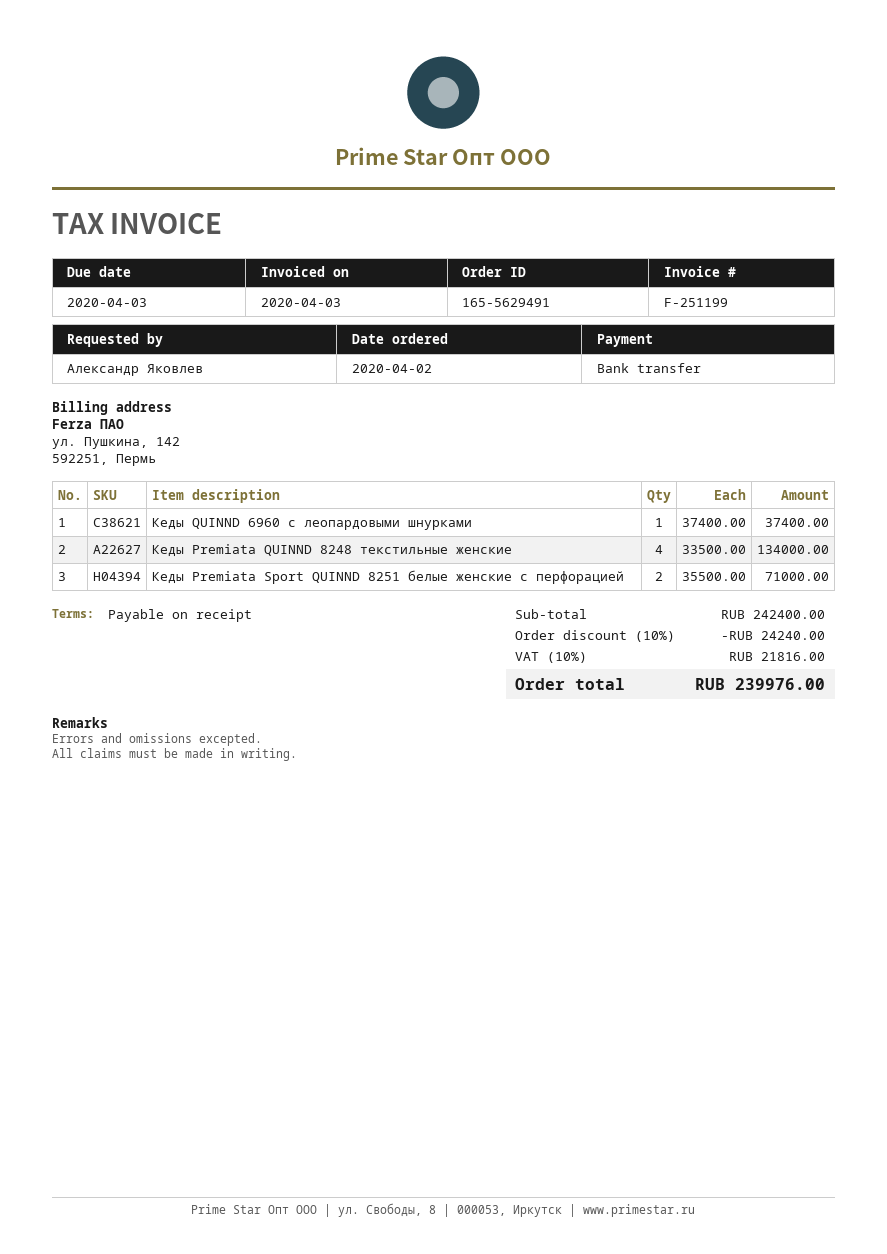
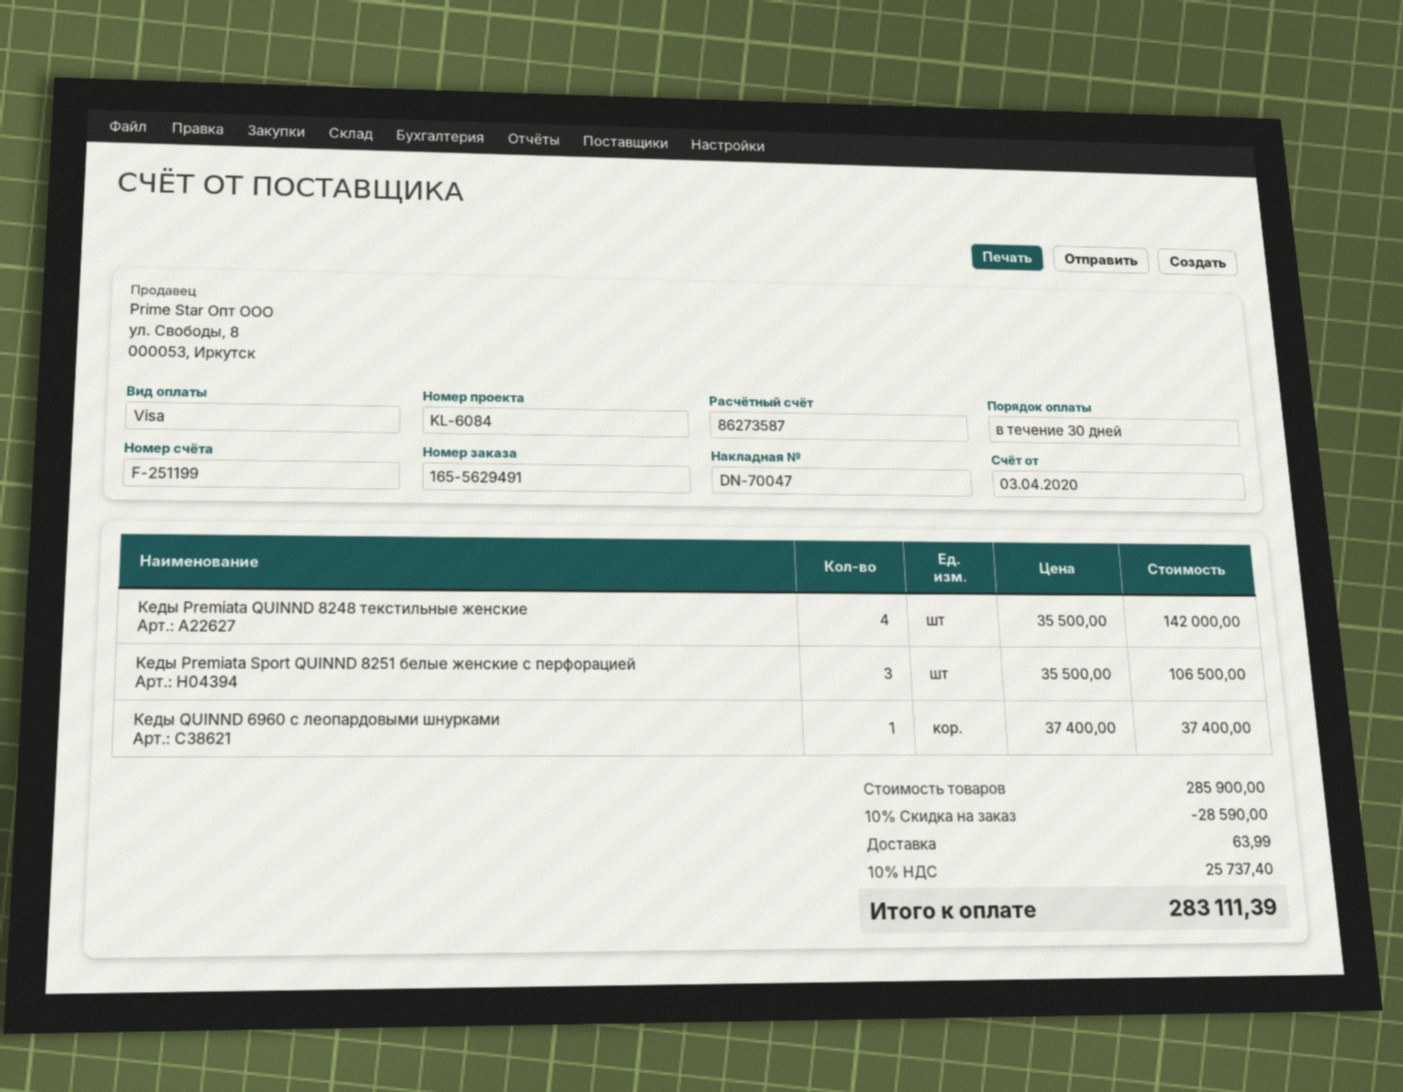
payment terms: on receipt -> 30 days
payment method: bank transfer -> Visa
Кеды Premiata QUINND 8248 текстильные женские: 4 x 33500.00 = 134000.00 -> 4 x 35500.00 = 142000.00
Кеды Premiata Sport QUINND 8251 белые женские с перфорацией: 2 x 35500.00 = 71000.00 -> 3 x 35500.00 = 106500.00
subtotal: 242400.00 -> 285900.00
discount: 10% = 24240.00 -> 10% = 28590.00
shipping: none -> 63.99
tax: 10% = 21816.00 -> 10% = 25737.40
total: 239976.00 -> 283111.39

